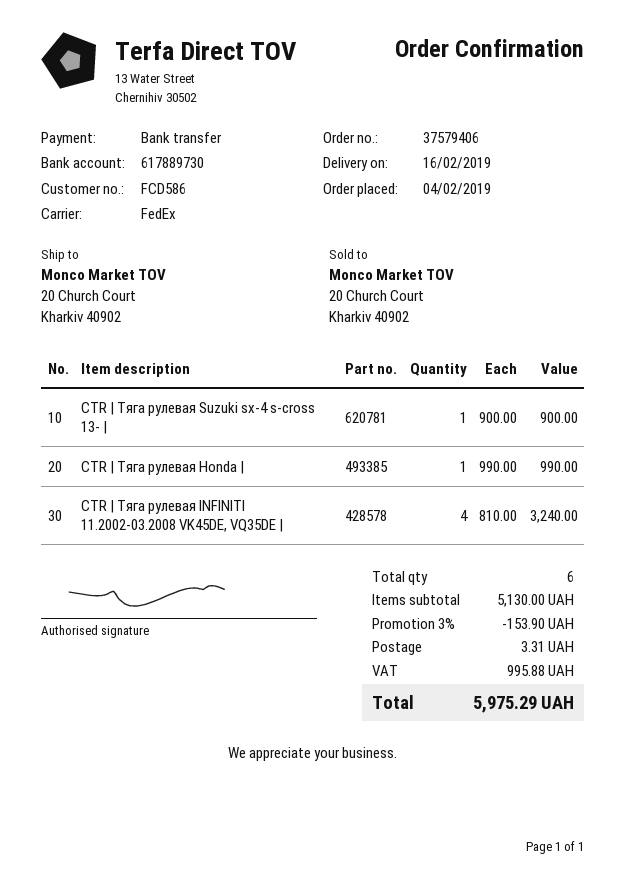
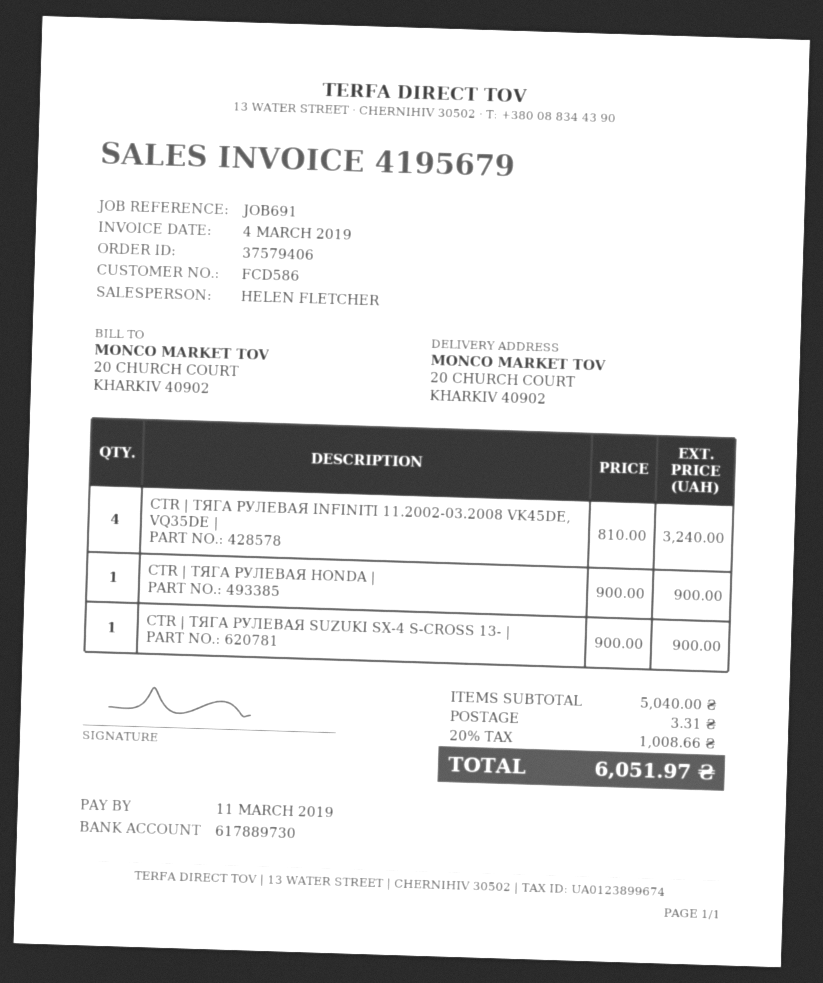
CTR | Тяга рулевая Honda |: 1 x 990.00 = 990.00 -> 1 x 900.00 = 900.00
subtotal: 5130.00 -> 5040.00
discount: 3% = 153.90 -> none
tax: 995.88 -> 1008.66
total: 5975.29 -> 6051.97

